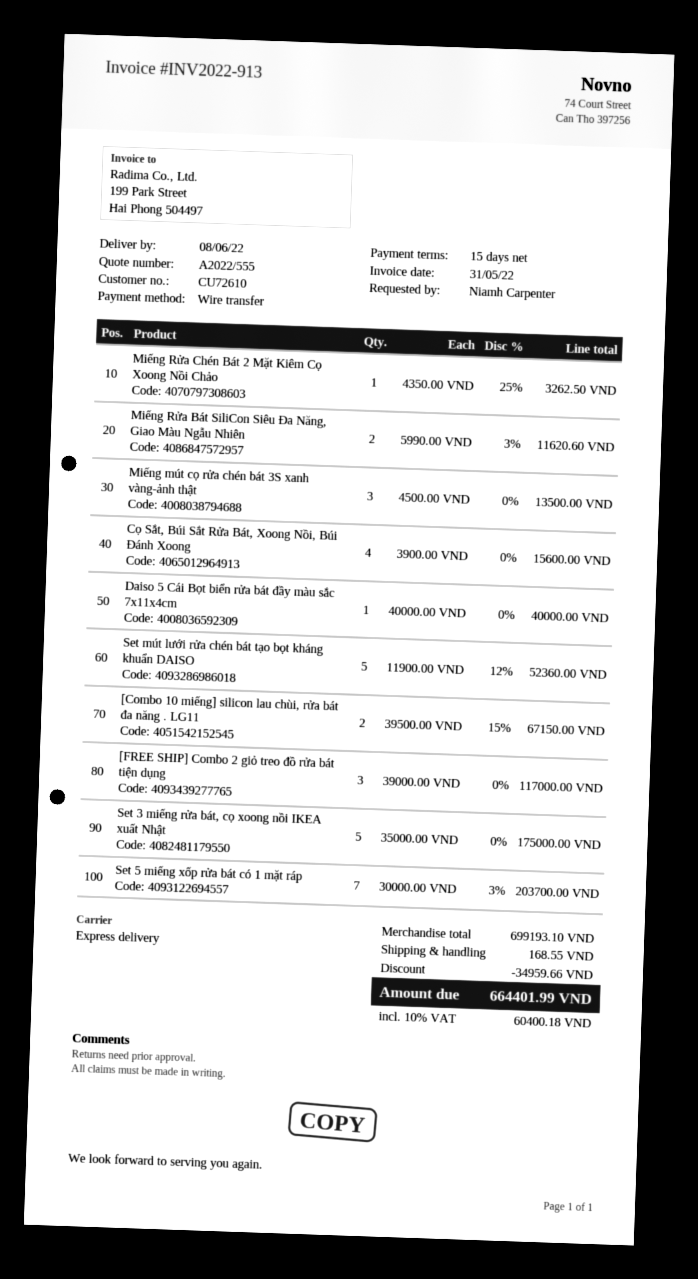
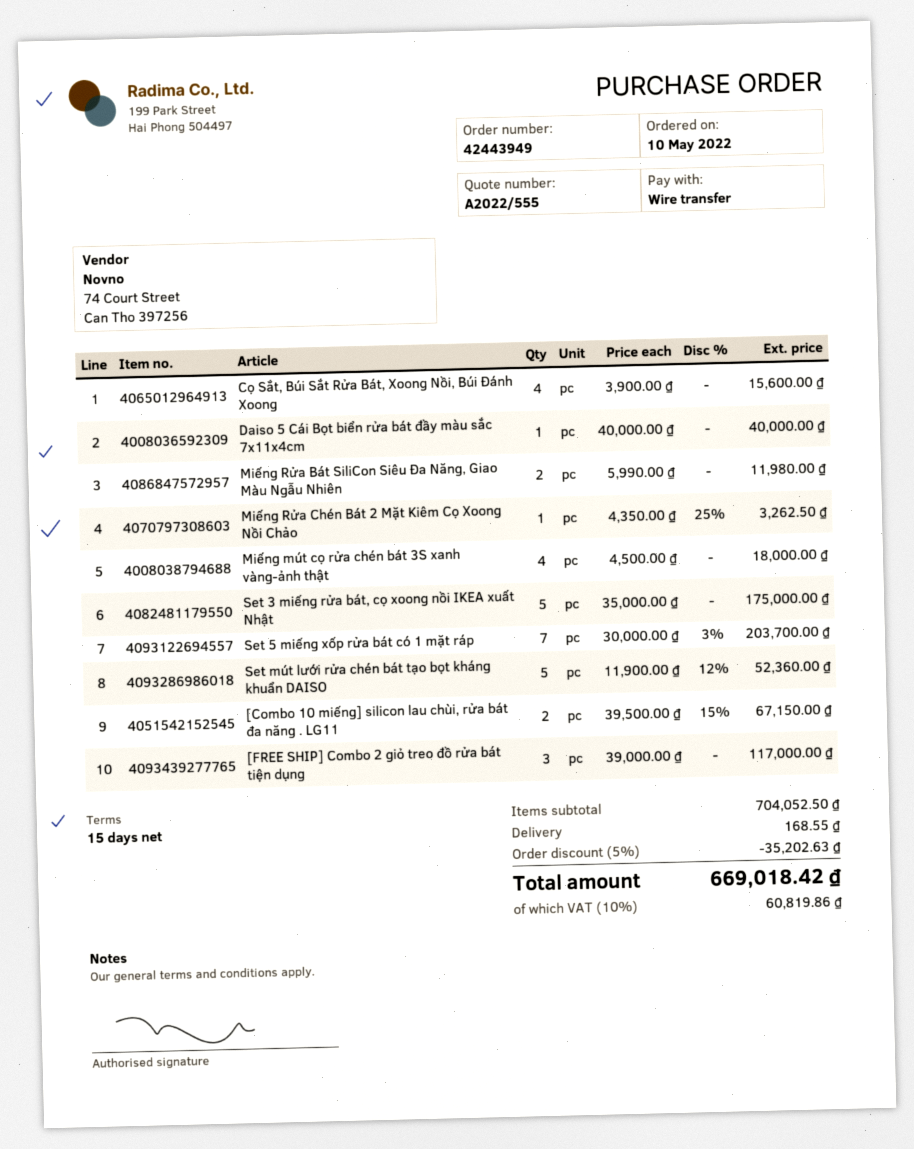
Miếng Rửa Bát SiliCon Siêu Đa Năng, Giao Màu Ngẫu Nhiên: 2 x 5990.00 - 3% = 11620.60 -> 2 x 5990.00 = 11980.00
Miếng mút cọ rửa chén bát 3S xanh vàng-ảnh thật: 3 x 4500.00 = 13500.00 -> 4 x 4500.00 = 18000.00
subtotal: 699193.10 -> 704052.50
discount: 34959.66 -> 35202.63
tax: 10% = 60400.18 -> 10% = 60819.86
total: 664401.99 -> 669018.42

